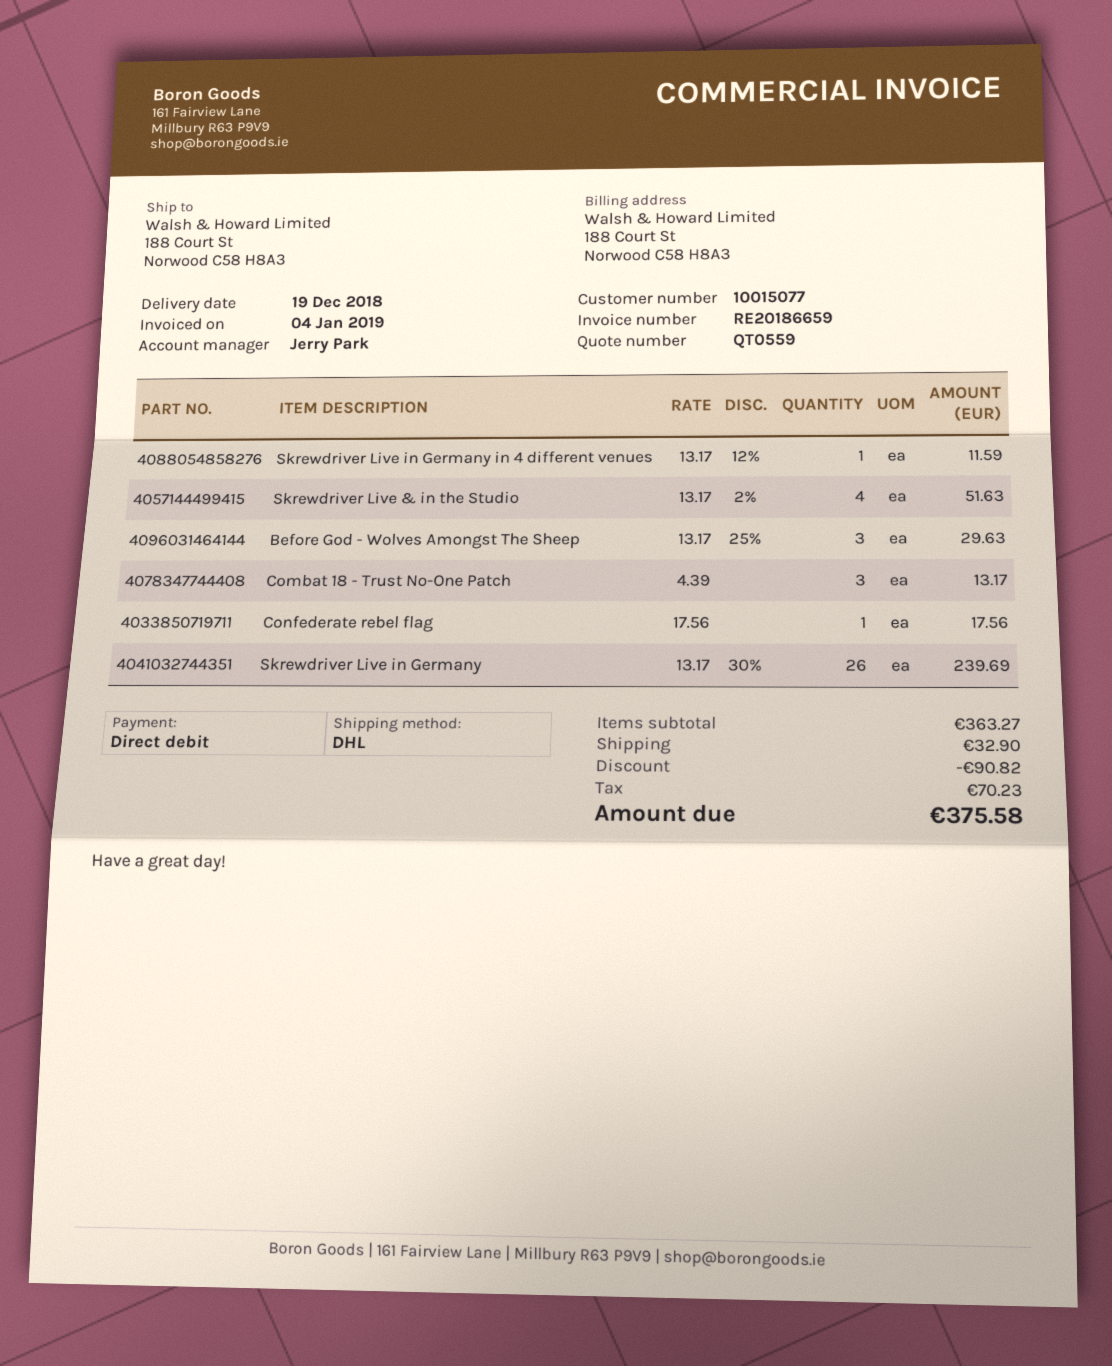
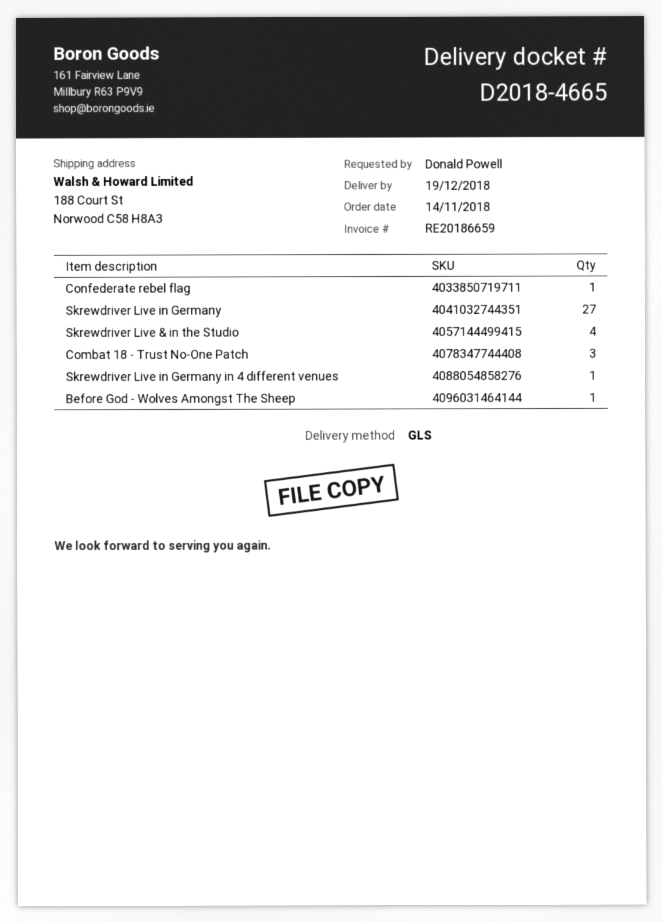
shipping method: DHL -> GLS
Before God - Wolves Amongst The Sheep: 3 -> 1
Skrewdriver Live in Germany: 26 -> 27

